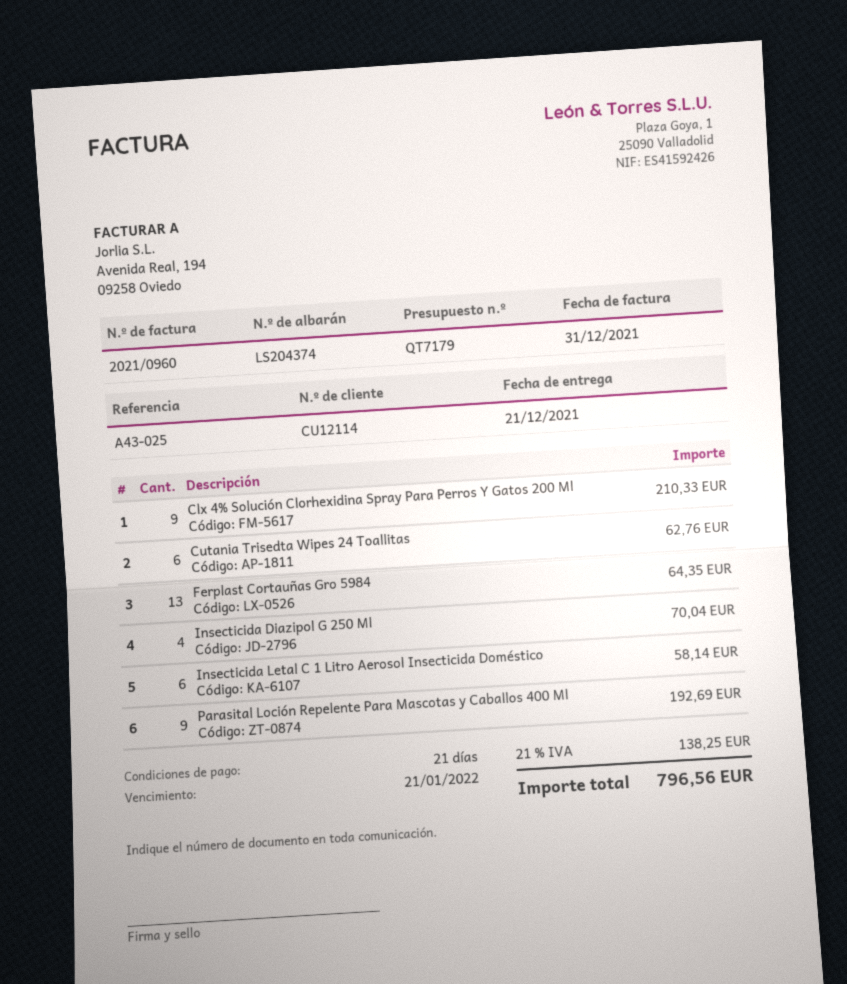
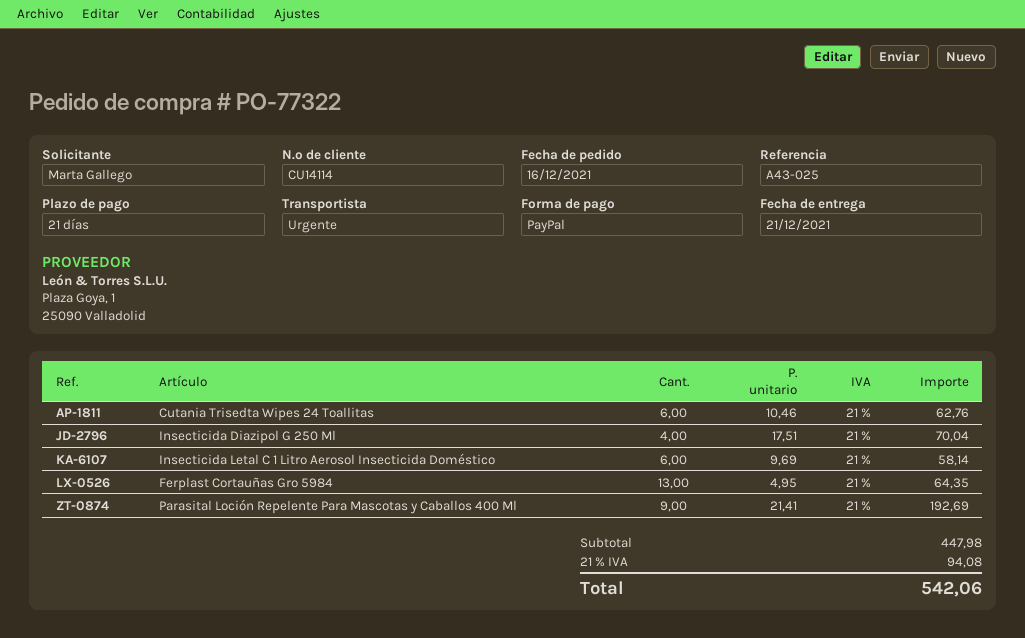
customer number: CU12114 -> CU14114
Clx 4% Solución Clorhexidina Spray Para Perros Y Gatos 200 Ml: 9 for 210.33 -> none
tax: 21% = 138.25 -> 21% = 94.08
total: 796.56 -> 542.06

